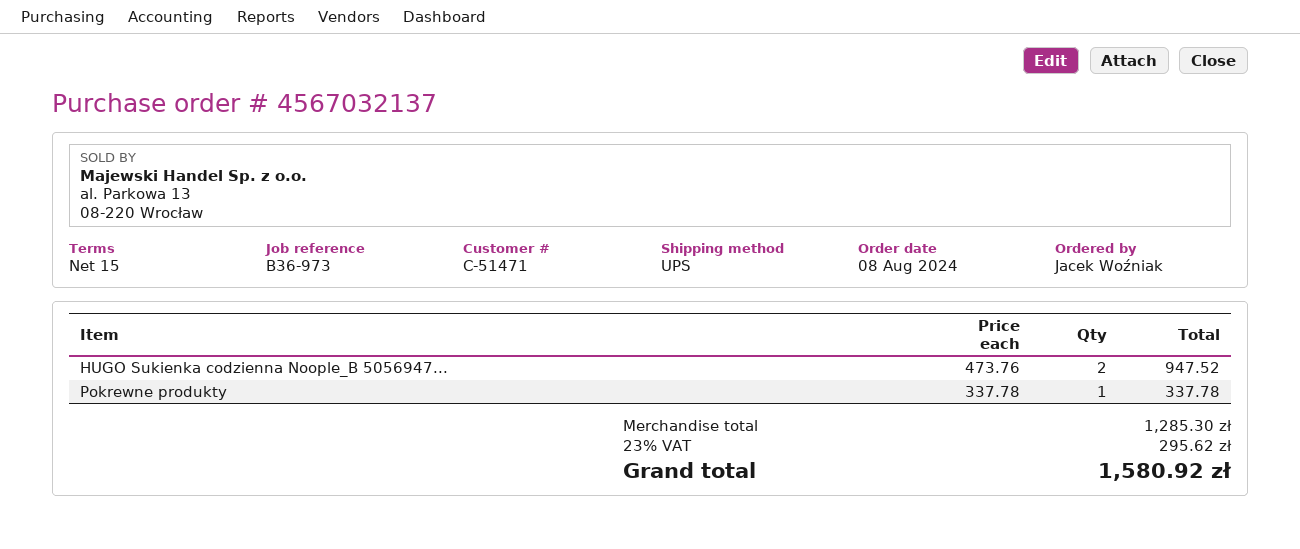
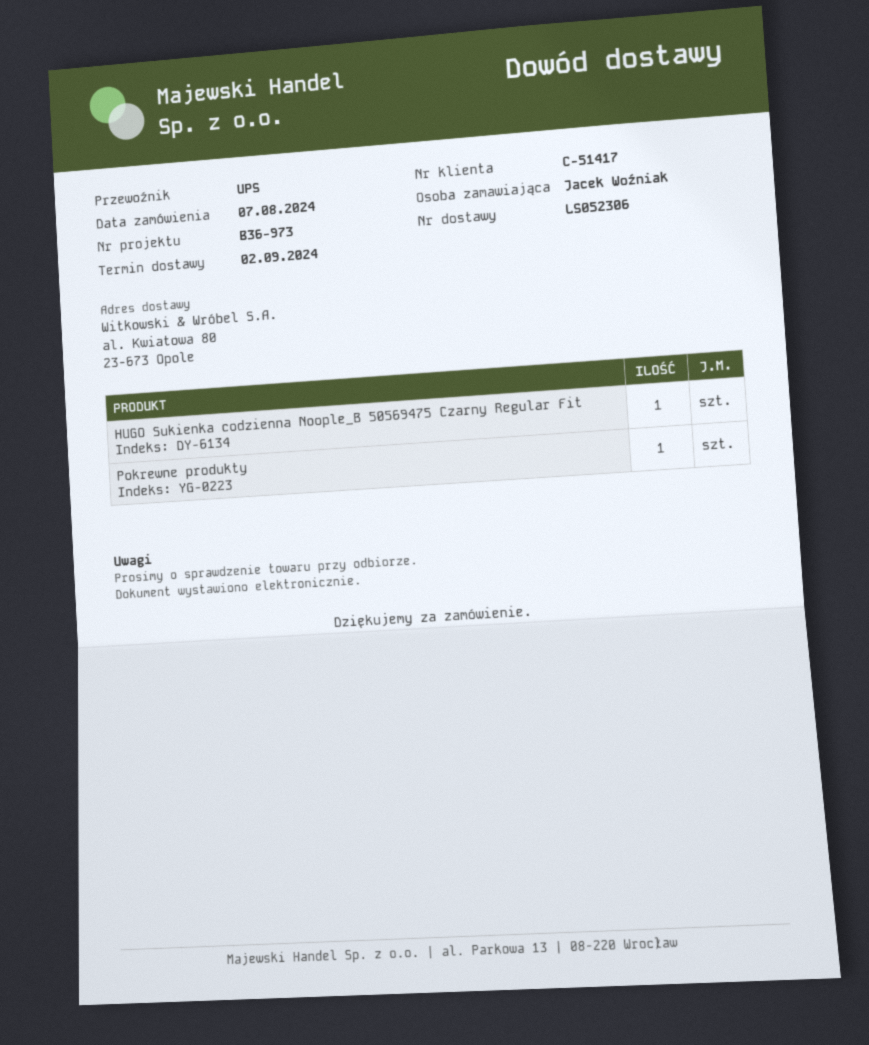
order date: 2024-08-08 -> 2024-08-07
customer number: C-51471 -> C-51417
HUGO Sukienka codzienna Noople_B 5056947...: 2 -> 1

